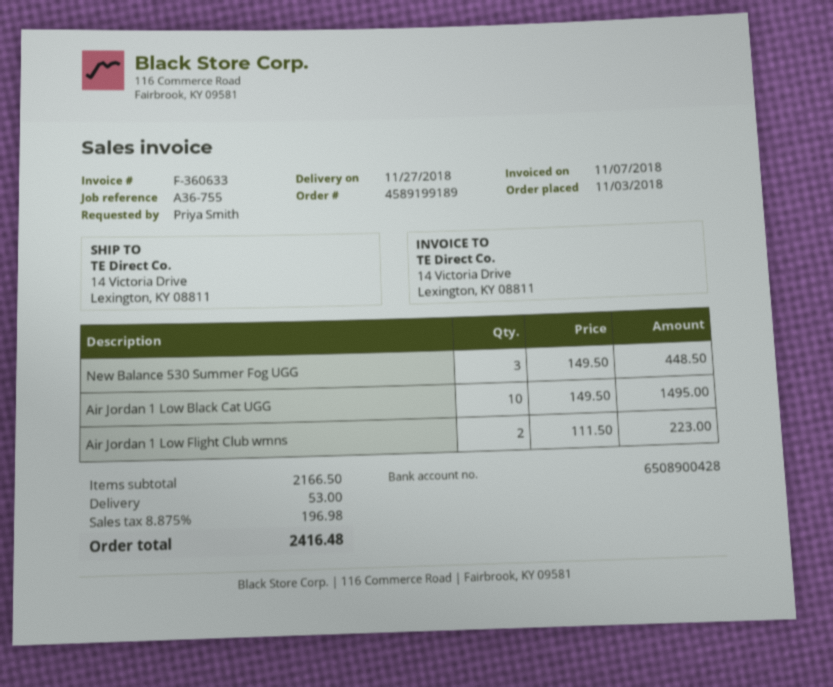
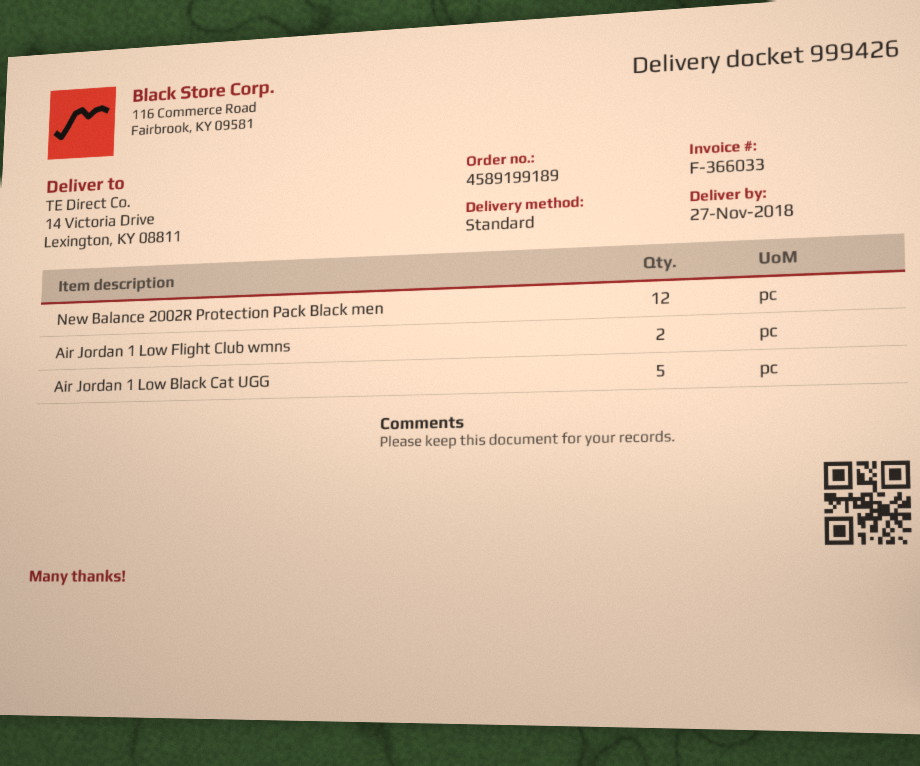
invoice number: F-360633 -> F-366033
New Balance 530 Summer Fog UGG: 3 -> none
Air Jordan 1 Low Black Cat UGG: 10 -> 5
New Balance 2002R Protection Pack Black men: none -> 12

